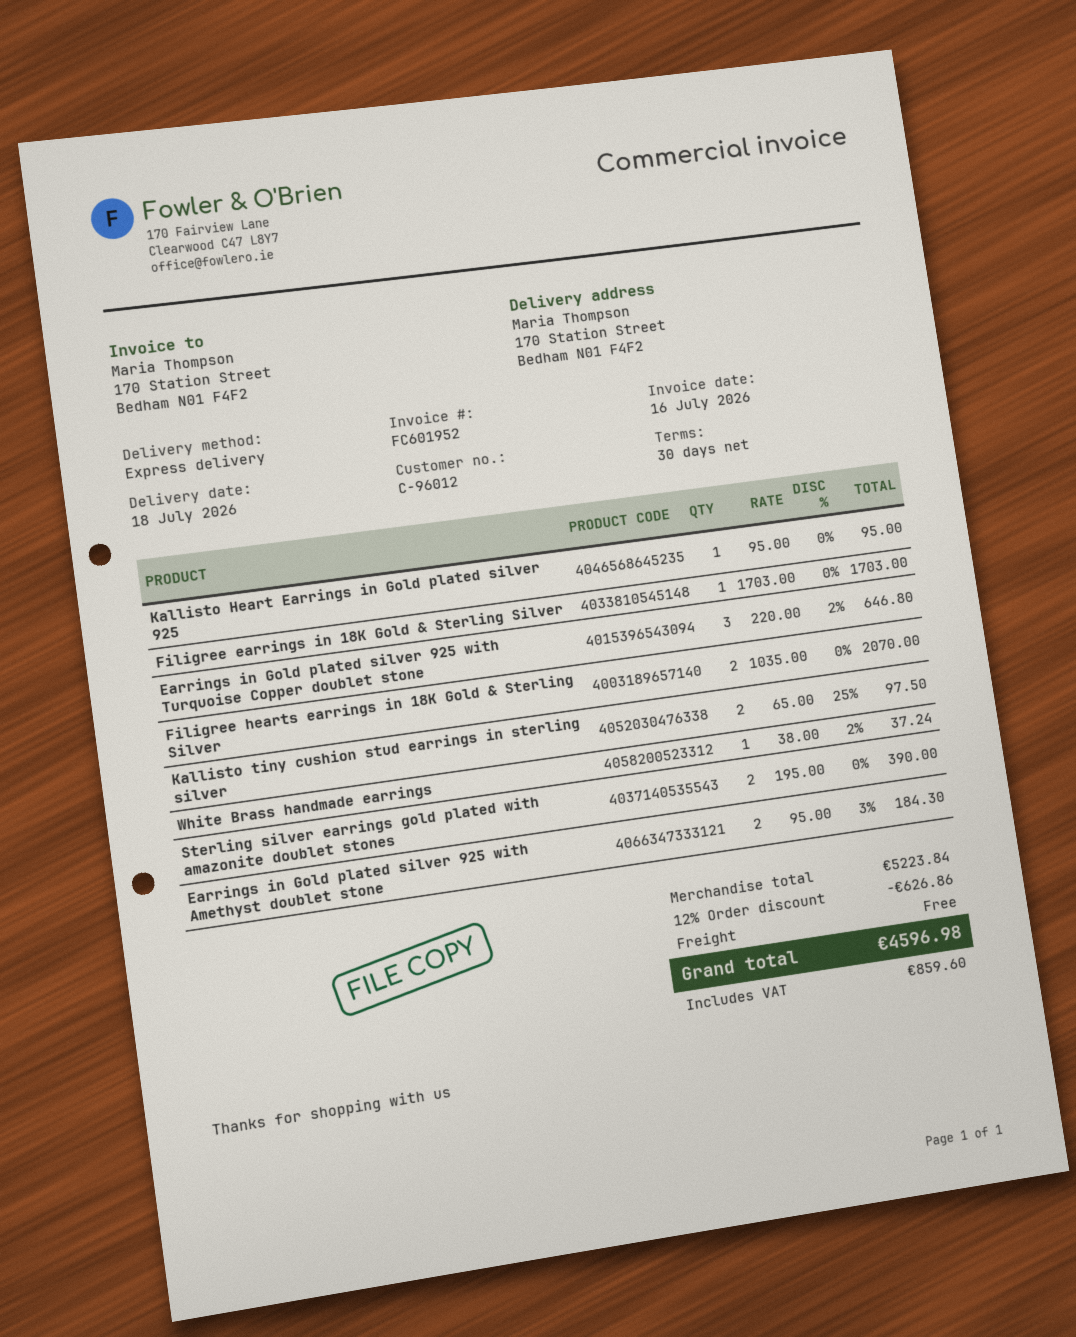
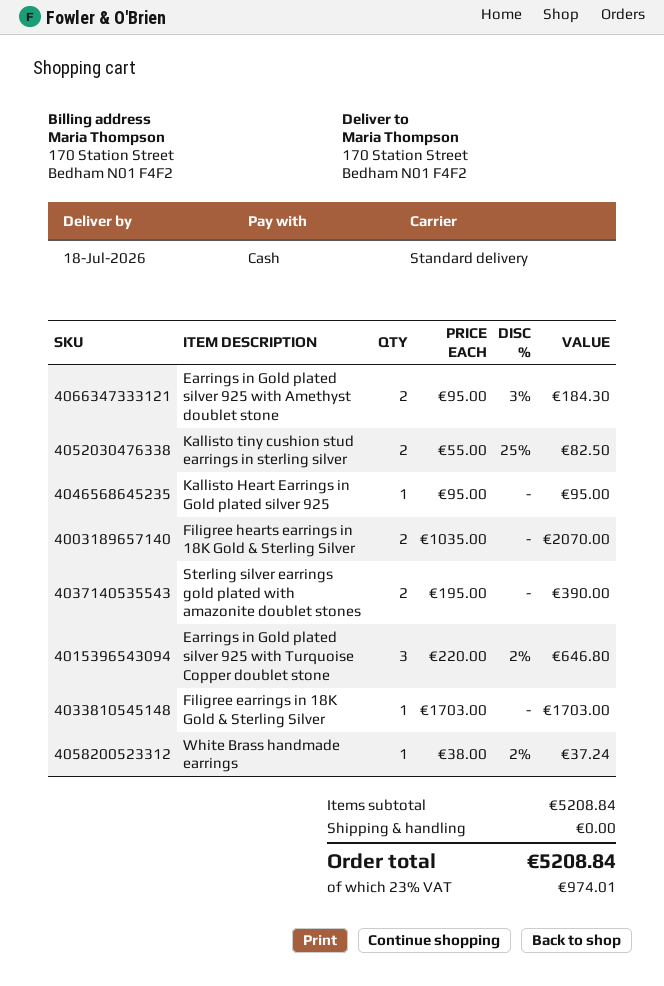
shipping method: express -> standard
Kallisto tiny cushion stud earrings in sterling silver: 2 x 65.00 - 25% = 97.50 -> 2 x 55.00 - 25% = 82.50
subtotal: 5223.84 -> 5208.84
discount: 12% = 626.86 -> none
tax: 859.60 -> 974.01
total: 4596.98 -> 5208.84

